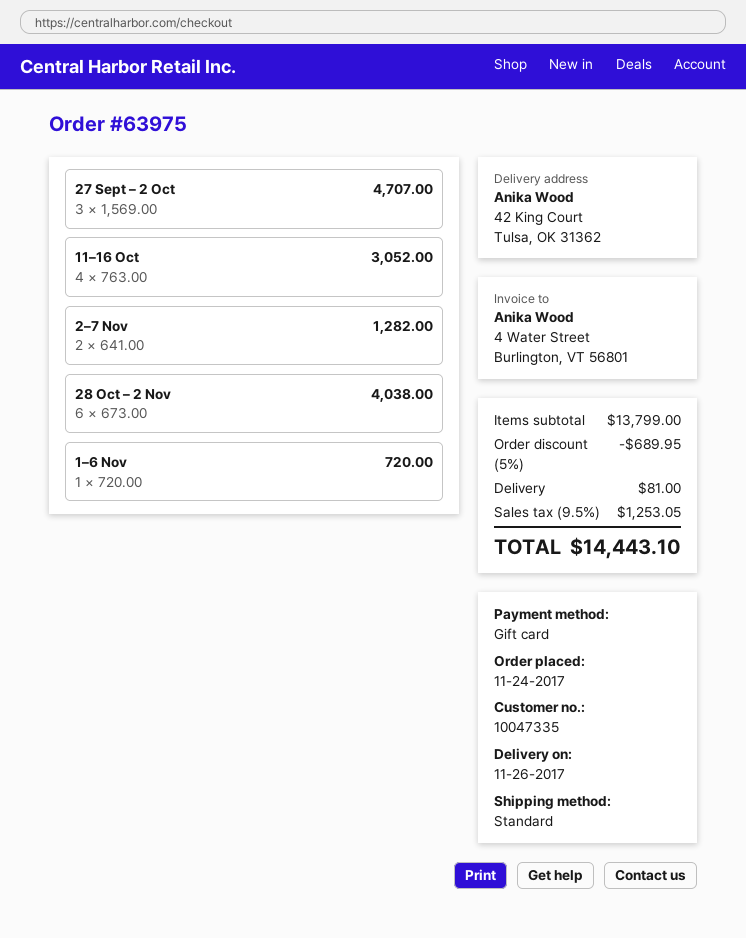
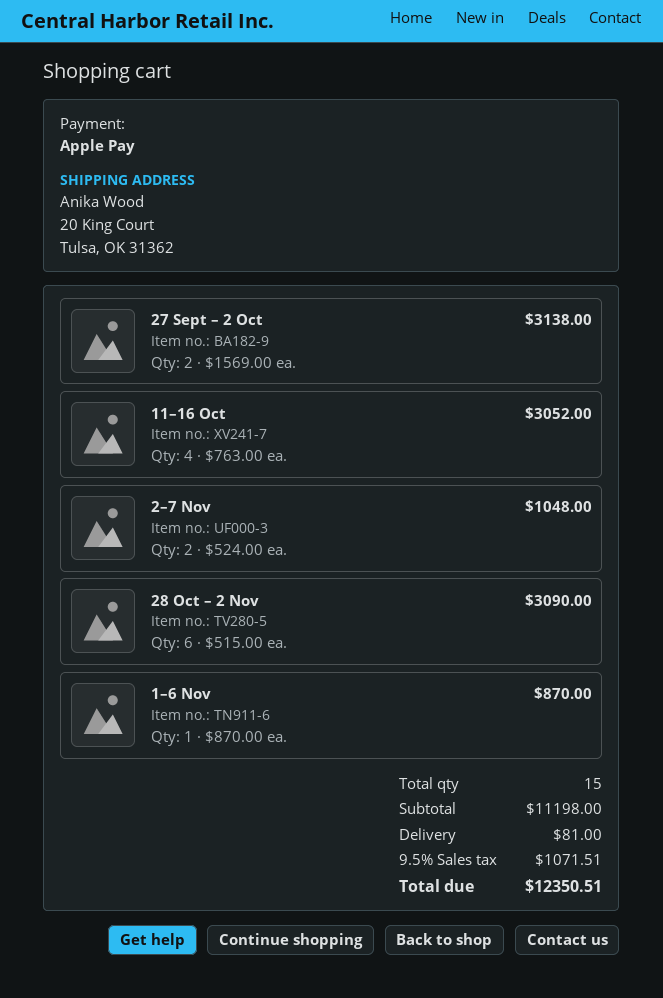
payment method: gift card -> Apple Pay
ship to: 42 King Court, Tulsa, OK 31362 -> 20 King Court, Tulsa, OK 31362
27 Sept – 2 Oct: 3 x 1569.00 = 4707.00 -> 2 x 1569.00 = 3138.00
2–7 Nov: 2 x 641.00 = 1282.00 -> 2 x 524.00 = 1048.00
28 Oct – 2 Nov: 6 x 673.00 = 4038.00 -> 6 x 515.00 = 3090.00
1–6 Nov: 1 x 720.00 = 720.00 -> 1 x 870.00 = 870.00
subtotal: 13799.00 -> 11198.00
discount: 5% = 689.95 -> none
tax: 9.5% = 1253.05 -> 9.5% = 1071.51
total: 14443.10 -> 12350.51

